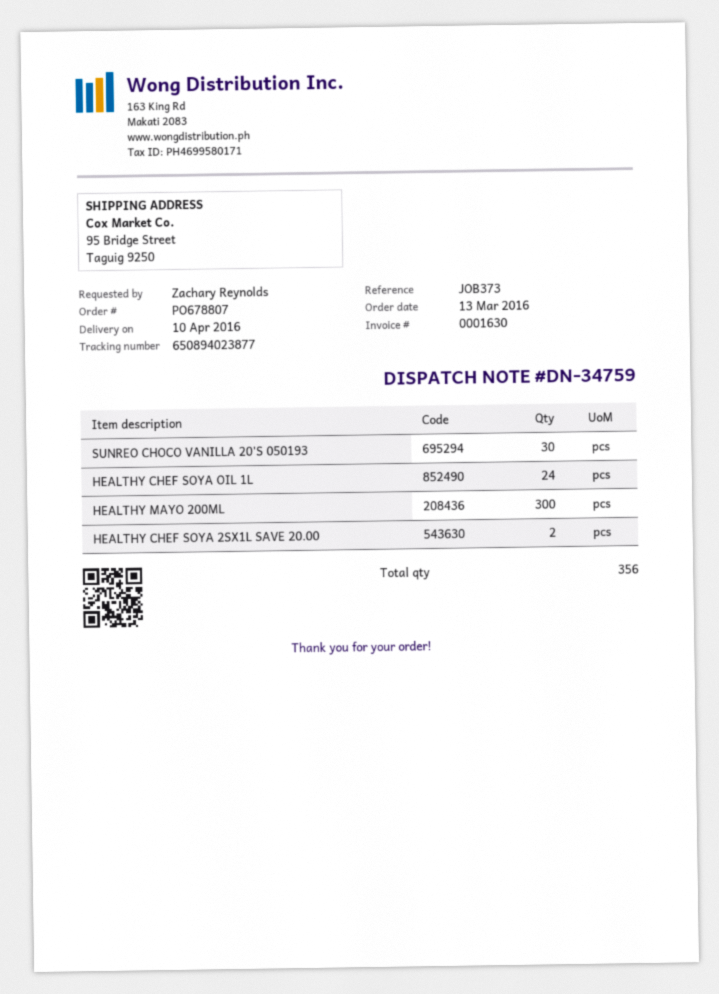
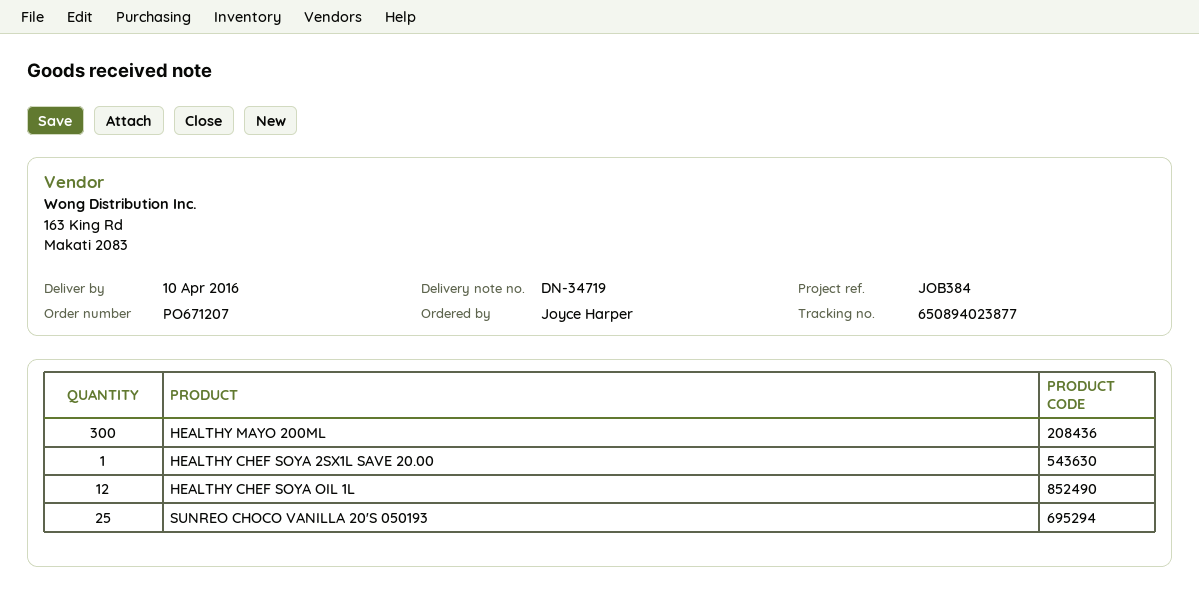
order number: PO678807 -> PO671207
delivery note number: DN-34759 -> DN-34719
reference: JOB373 -> JOB384
ordered by: Zachary Reynolds -> Joyce Harper
SUNREO CHOCO VANILLA 20'S 050193: 30 -> 25
HEALTHY CHEF SOYA OIL 1L: 24 -> 12
HEALTHY CHEF SOYA 2SX1L SAVE 20.00: 2 -> 1

